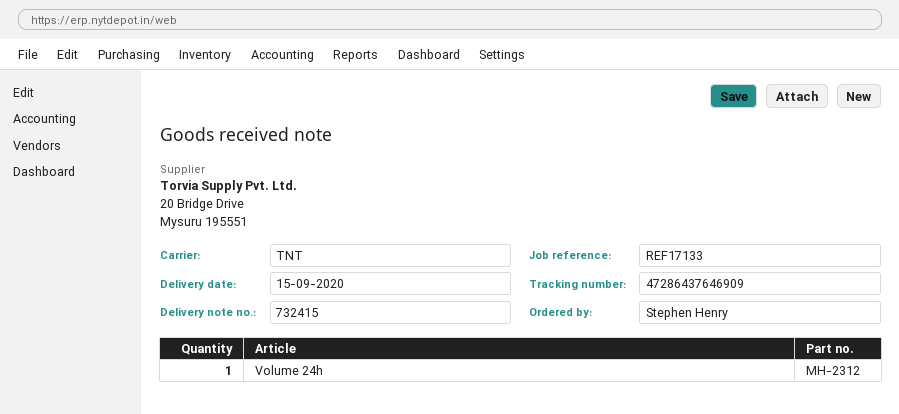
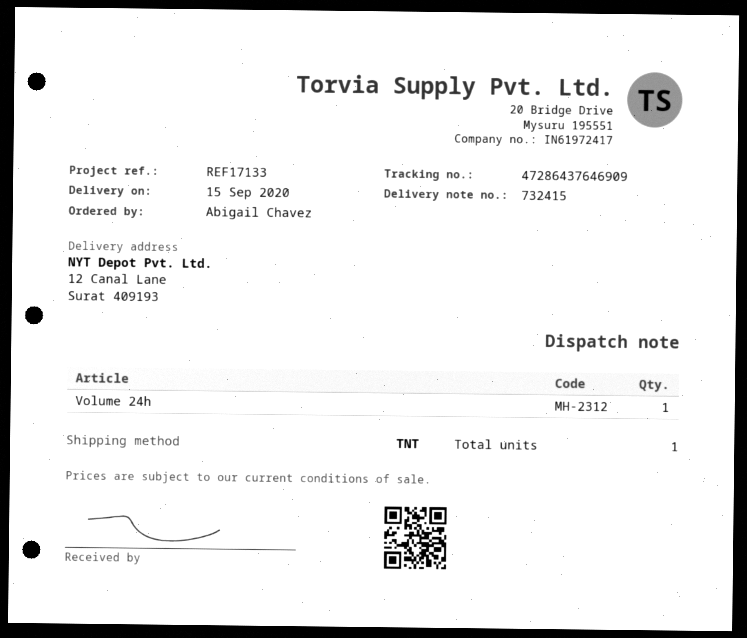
ordered by: Stephen Henry -> Abigail Chavez

